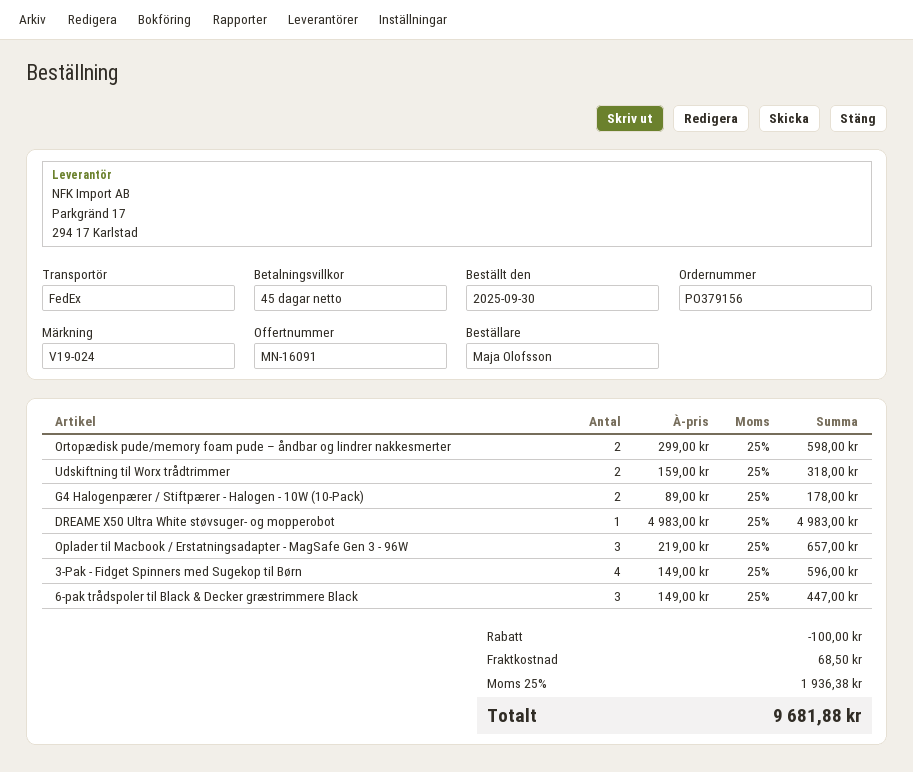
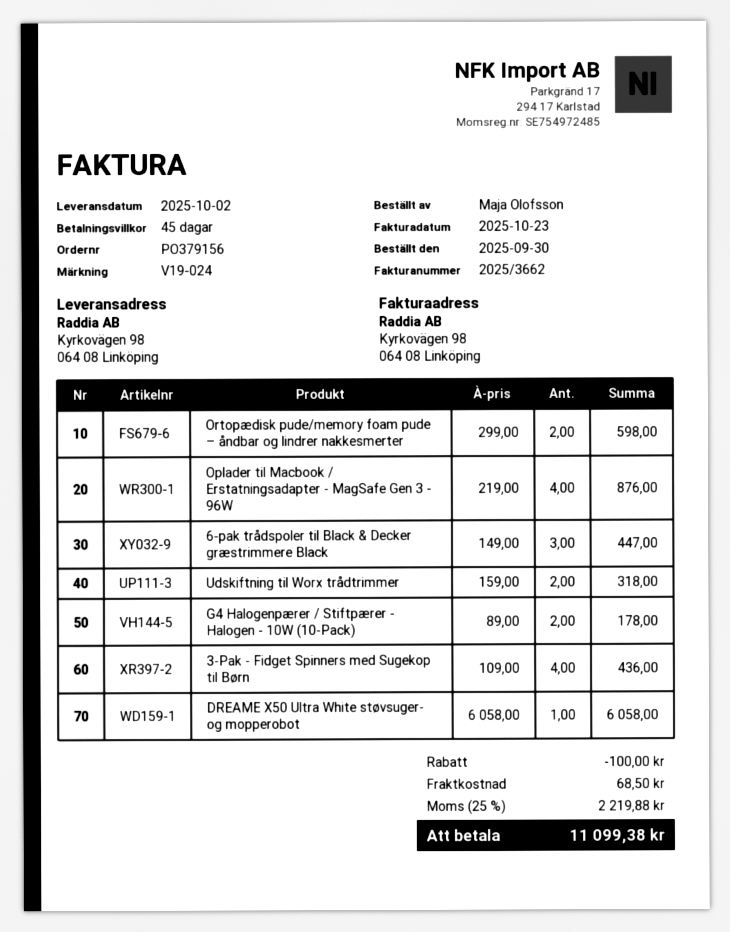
DREAME X50 Ultra White støvsuger- og mopperobot: 1 x 4983.00 = 4983.00 -> 1 x 6058.00 = 6058.00
Oplader til Macbook / Erstatningsadapter - MagSafe Gen 3 - 96W: 3 x 219.00 = 657.00 -> 4 x 219.00 = 876.00
3-Pak - Fidget Spinners med Sugekop til Børn: 4 x 149.00 = 596.00 -> 4 x 109.00 = 436.00
tax: 25% = 1936.38 -> 25% = 2219.88
total: 9681.88 -> 11099.38

